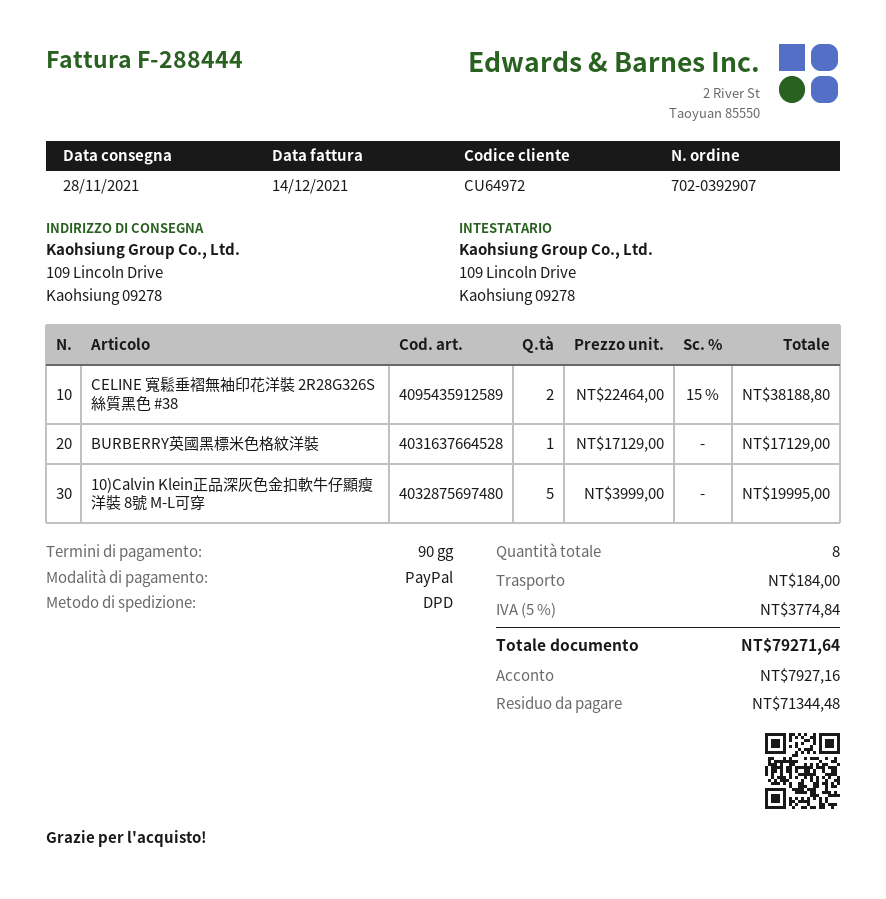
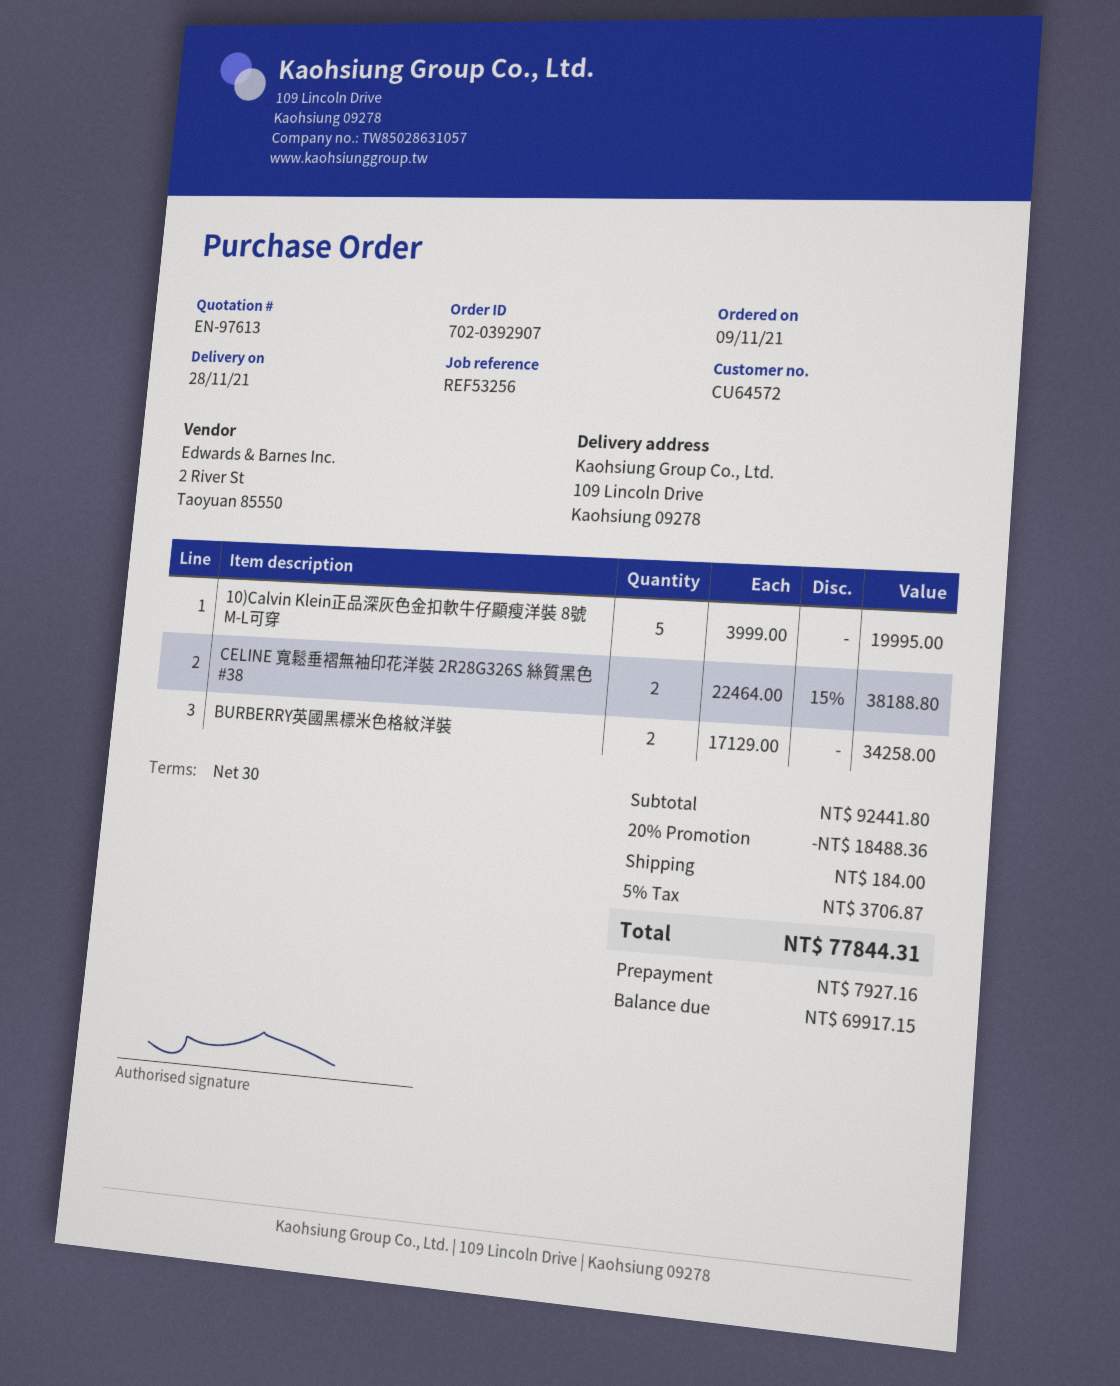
payment terms: 90 days -> 30 days
customer number: CU64972 -> CU64572
BURBERRY英國黑標米色格紋洋裝: 1 x 17129.00 = 17129.00 -> 2 x 17129.00 = 34258.00
discount: none -> 20% = 18488.36
tax: 5% = 3774.84 -> 5% = 3706.87
total: 79271.64 -> 77844.31
balance: 71344.48 -> 69917.15

